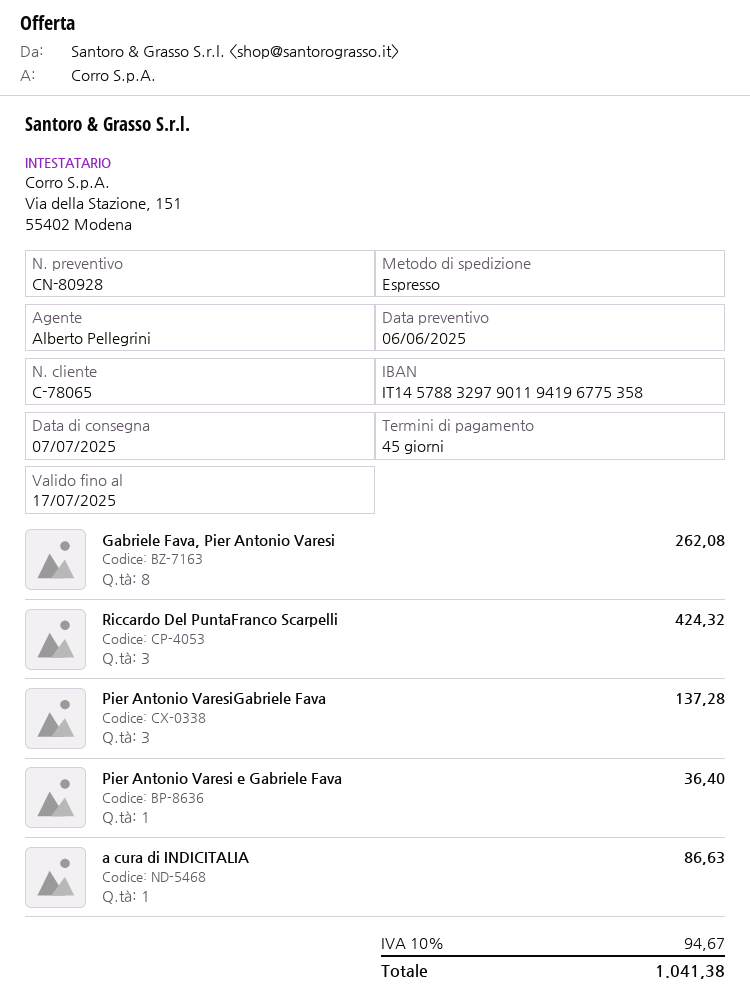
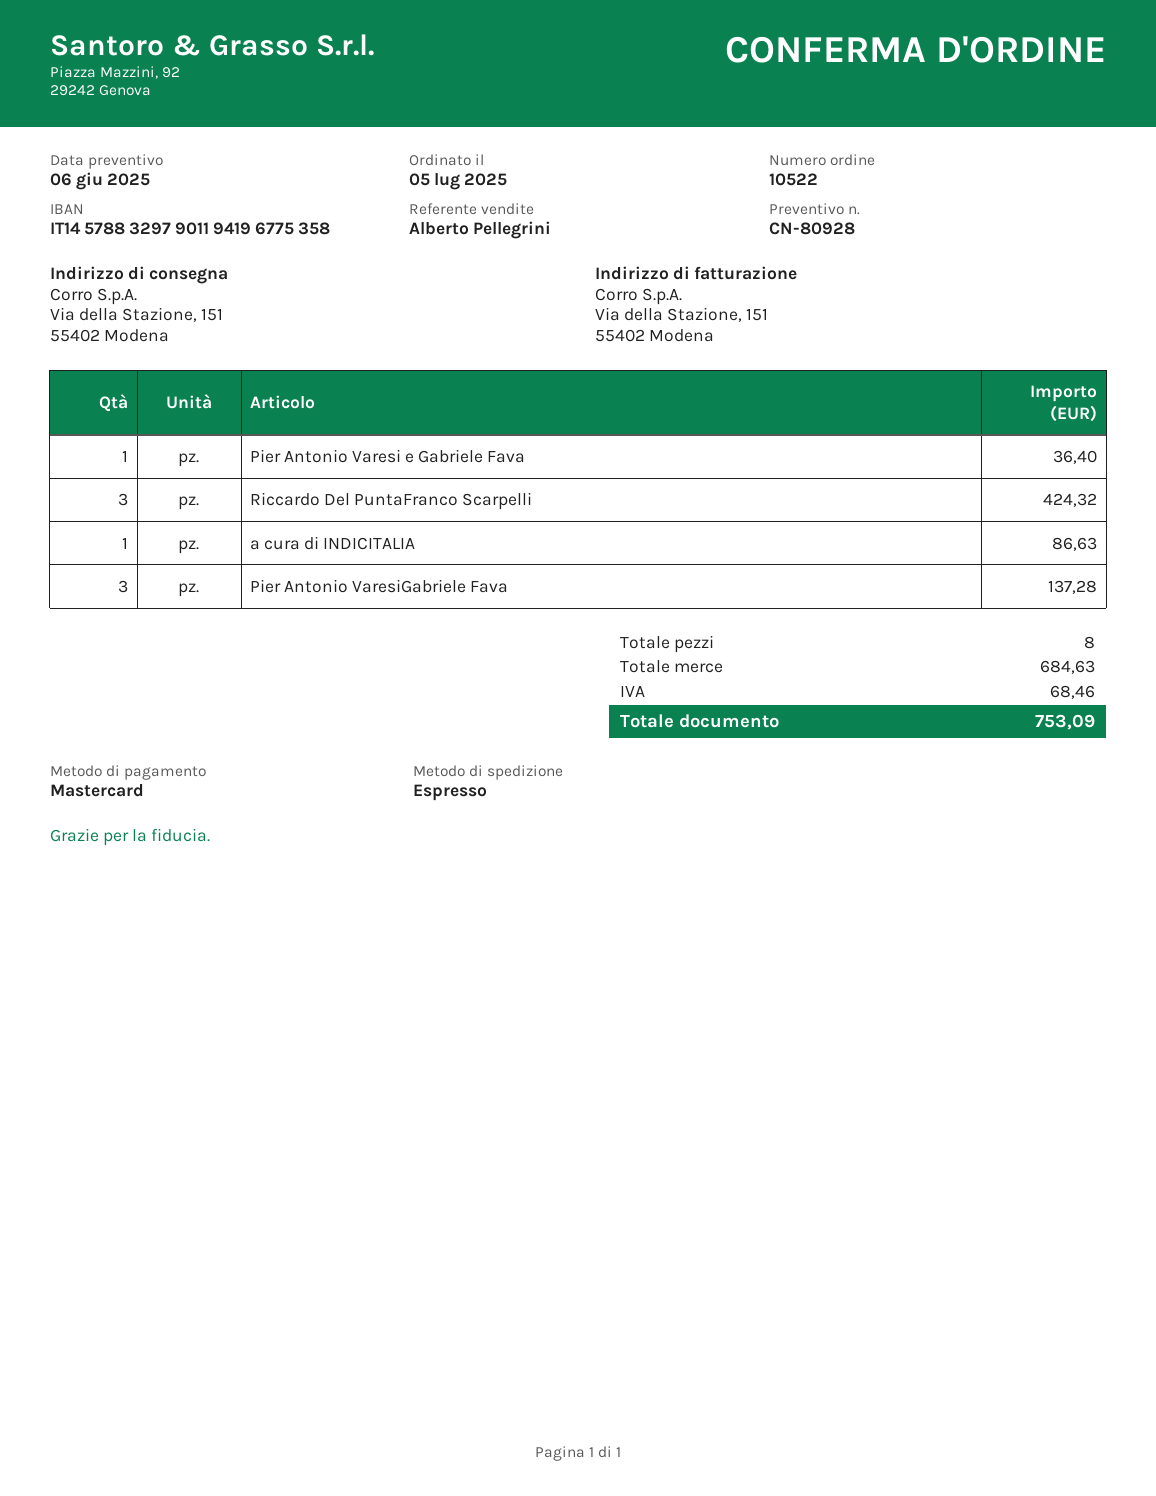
Gabriele Fava, Pier Antonio Varesi: 8 for 262.08 -> none
tax: 94.67 -> 68.46
total: 1041.38 -> 753.09

